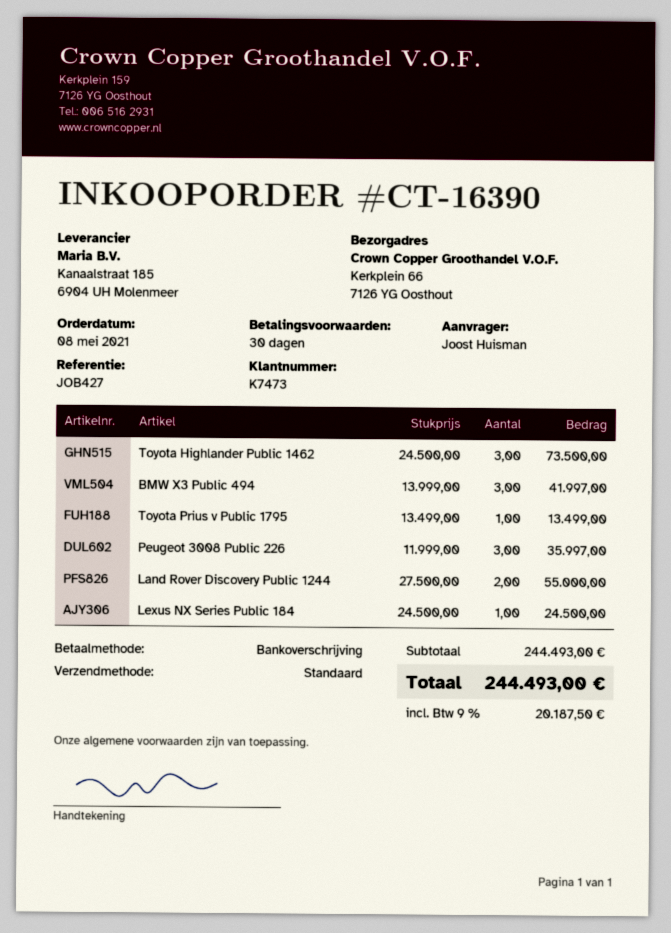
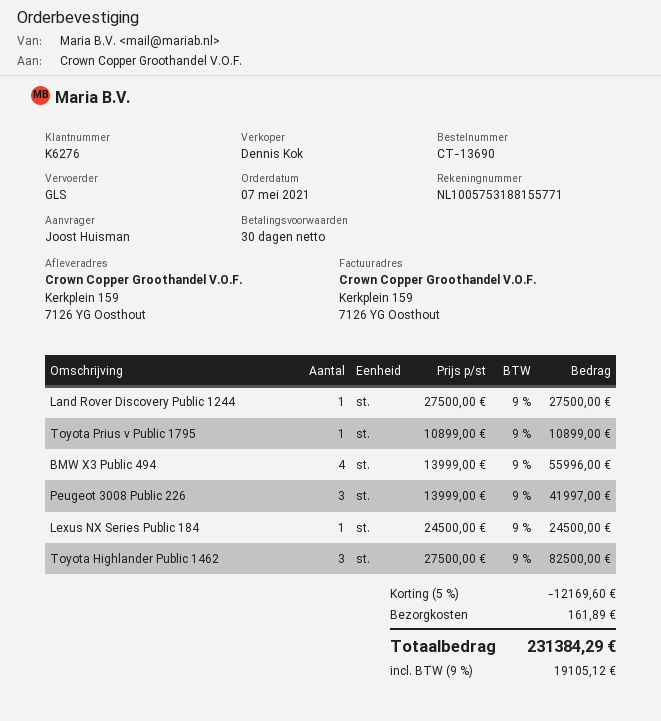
order number: CT-16390 -> CT-13690
order date: 2021-05-08 -> 2021-05-07
customer number: K7473 -> K6276
shipping method: standard -> GLS
ship to: Kerkplein 66, 7126 YG Oosthout -> Kerkplein 159, 7126 YG Oosthout
Toyota Highlander Public 1462: 3 x 24500.00 = 73500.00 -> 3 x 27500.00 = 82500.00
BMW X3 Public 494: 3 x 13999.00 = 41997.00 -> 4 x 13999.00 = 55996.00
Toyota Prius v Public 1795: 1 x 13499.00 = 13499.00 -> 1 x 10899.00 = 10899.00
Peugeot 3008 Public 226: 3 x 11999.00 = 35997.00 -> 3 x 13999.00 = 41997.00
Land Rover Discovery Public 1244: 2 x 27500.00 = 55000.00 -> 1 x 27500.00 = 27500.00
discount: none -> 5% = 12169.60
shipping: none -> 161.89
tax: 9% = 20187.50 -> 9% = 19105.12
total: 244493.00 -> 231384.29

